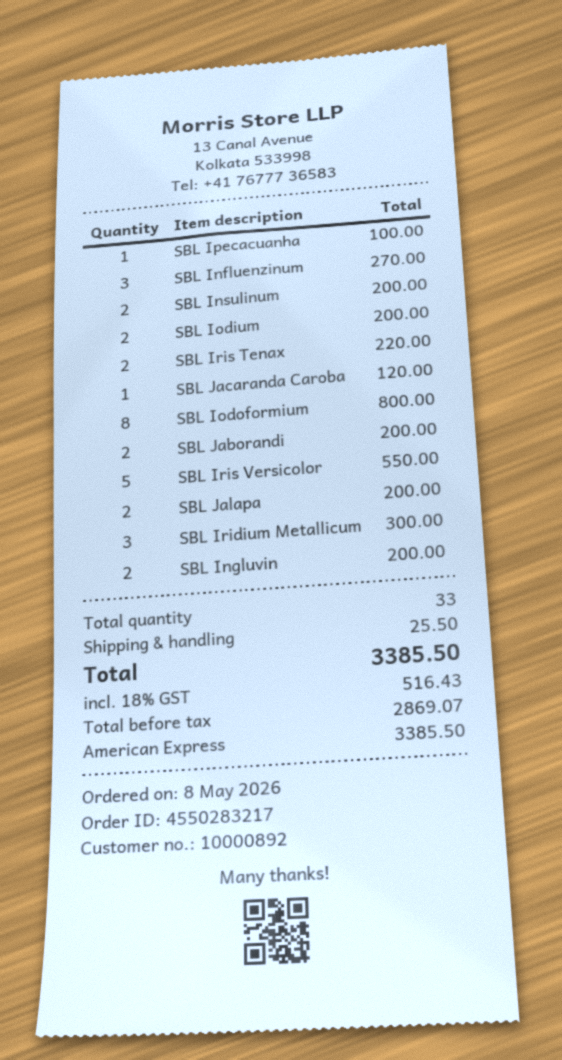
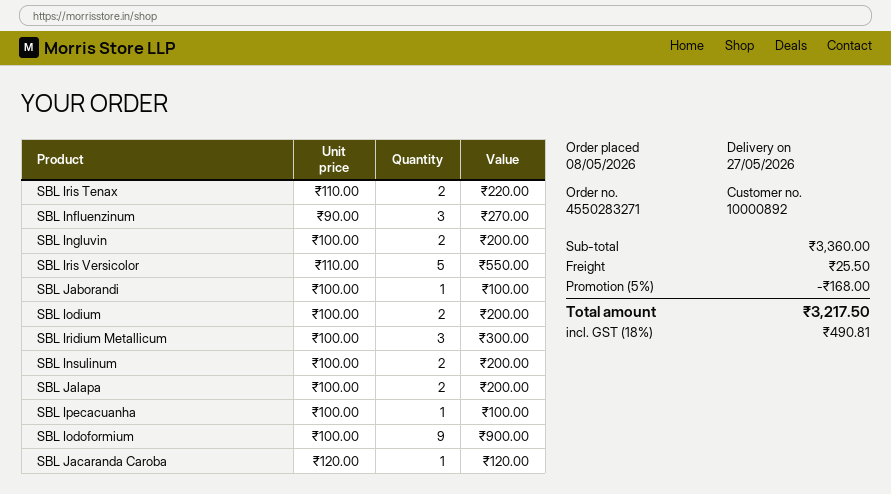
order number: 4550283217 -> 4550283271
SBL Iodoformium: 8 for 800.00 -> 9 for 900.00
SBL Jaborandi: 2 for 200.00 -> 1 for 100.00
discount: none -> 5% = 168.00
tax: 18% = 516.43 -> 18% = 490.81
total: 3385.50 -> 3217.50

